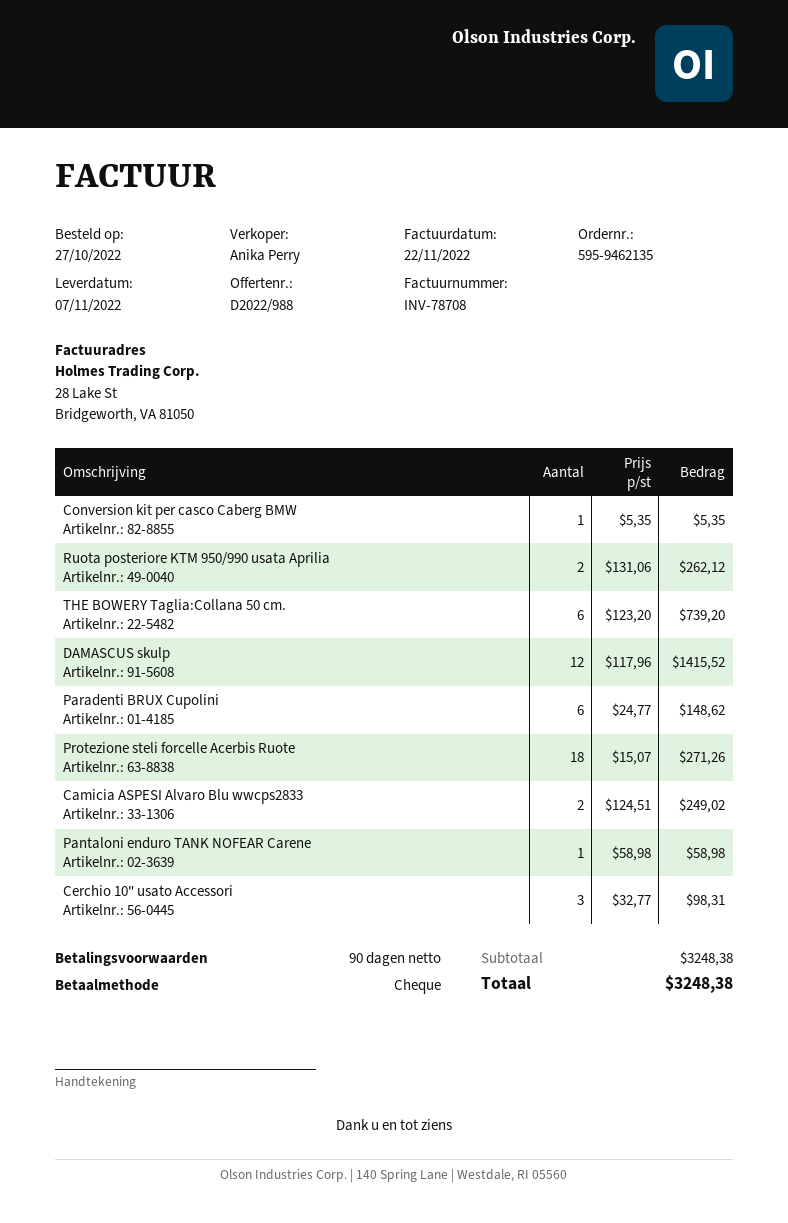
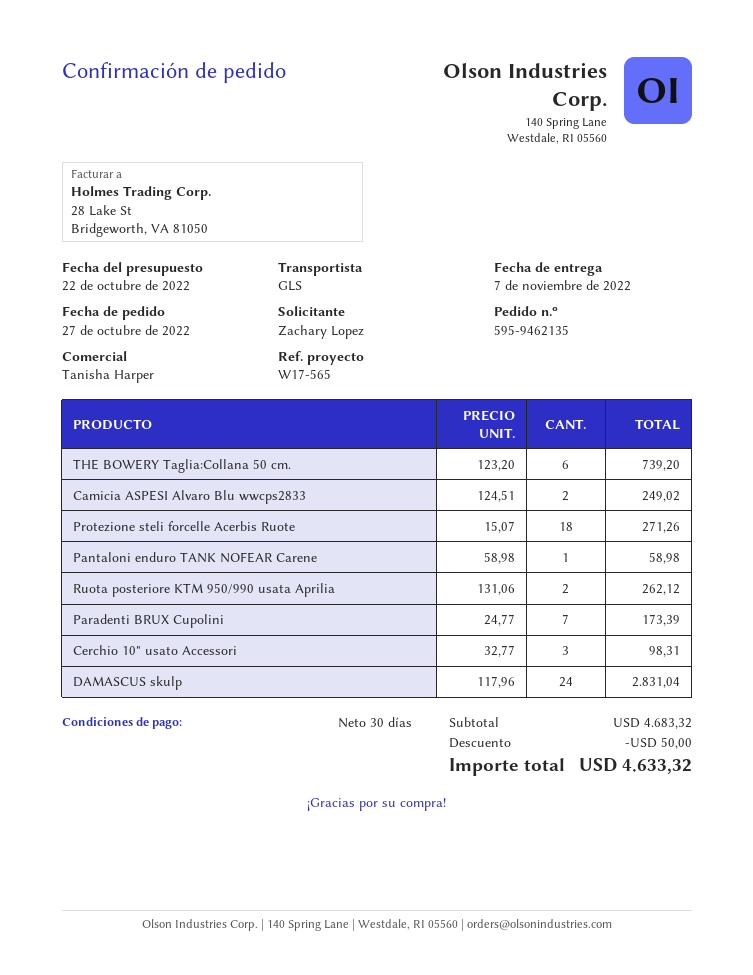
payment terms: 90 days -> 30 days
sales rep: Anika Perry -> Tanisha Harper
Conversion kit per casco Caberg BMW: 1 x 5.35 = 5.35 -> none
DAMASCUS skulp: 12 x 117.96 = 1415.52 -> 24 x 117.96 = 2831.04
Paradenti BRUX Cupolini: 6 x 24.77 = 148.62 -> 7 x 24.77 = 173.39
subtotal: 3248.38 -> 4683.32
discount: none -> 50.00
total: 3248.38 -> 4633.32

